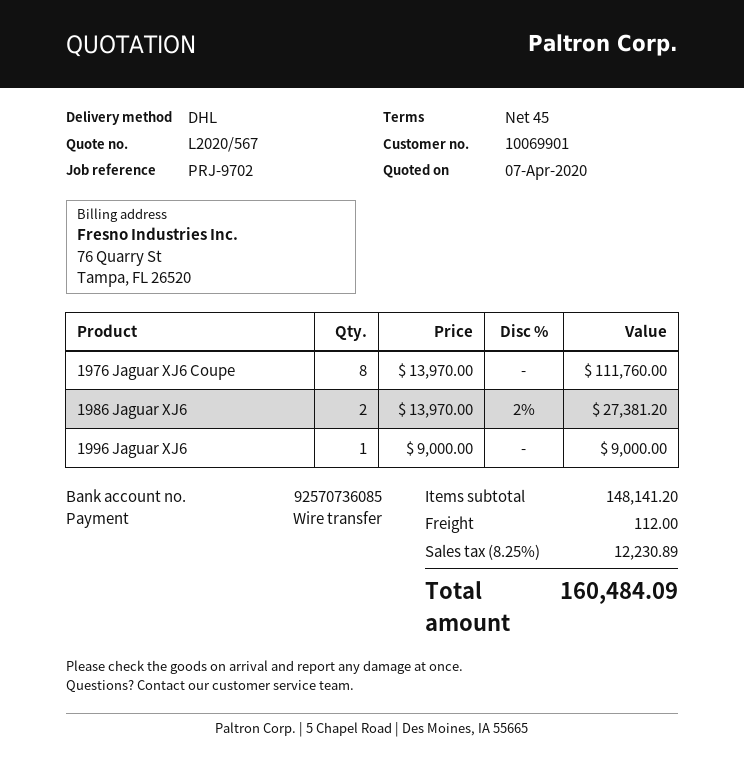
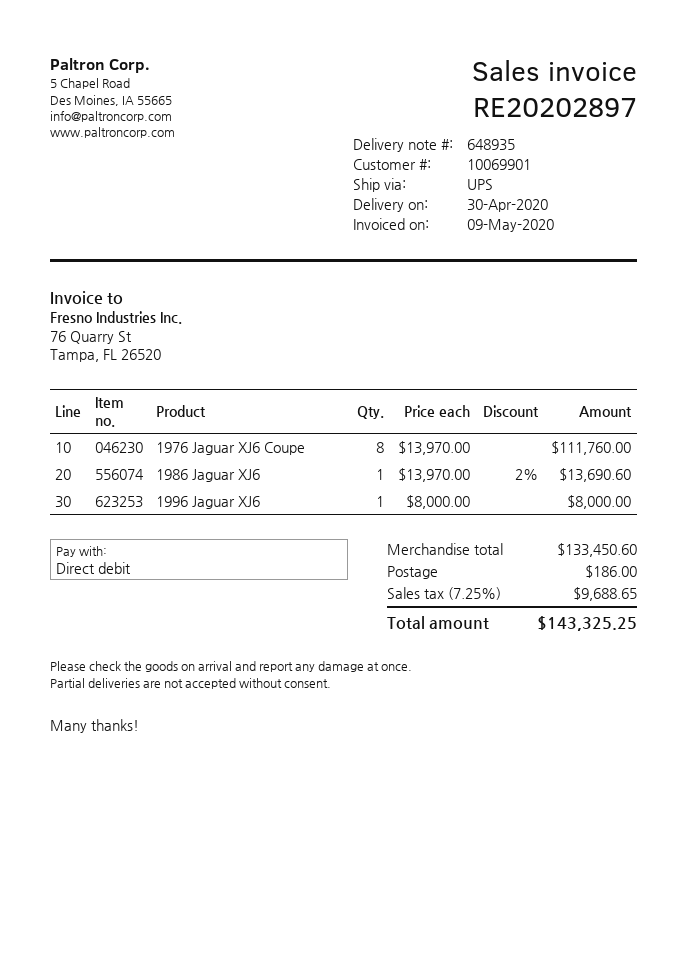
payment method: bank transfer -> direct debit
shipping method: DHL -> UPS
1986 Jaguar XJ6: 2 x 13970.00 - 2% = 27381.20 -> 1 x 13970.00 - 2% = 13690.60
1996 Jaguar XJ6: 1 x 9000.00 = 9000.00 -> 1 x 8000.00 = 8000.00
subtotal: 148141.20 -> 133450.60
shipping: 112.00 -> 186.00
tax: 8.25% = 12230.89 -> 7.25% = 9688.65
total: 160484.09 -> 143325.25

